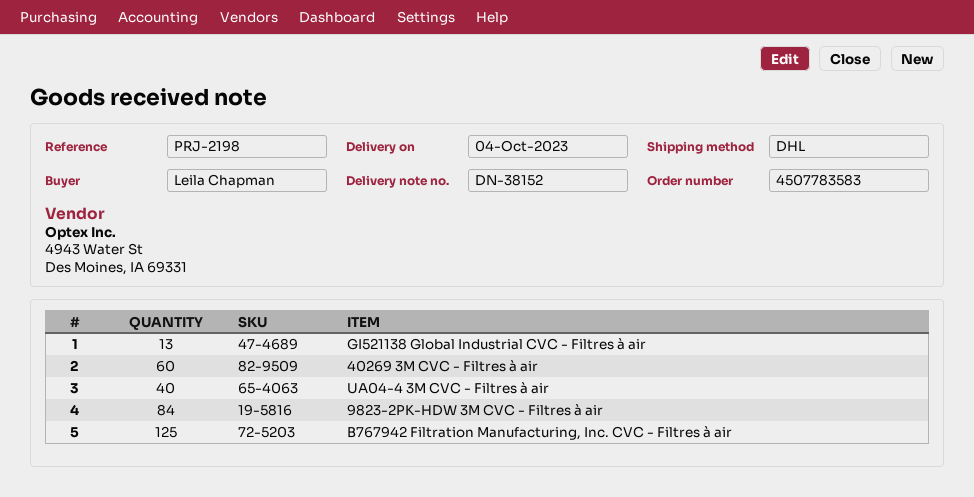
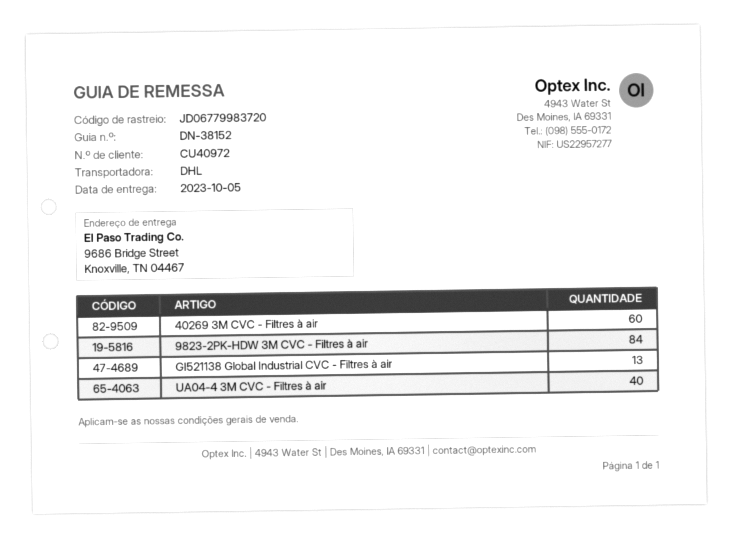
delivery date: 2023-10-04 -> 2023-10-05
B767942 Filtration Manufacturing, Inc. CVC - Filtres à air: 125 -> none

